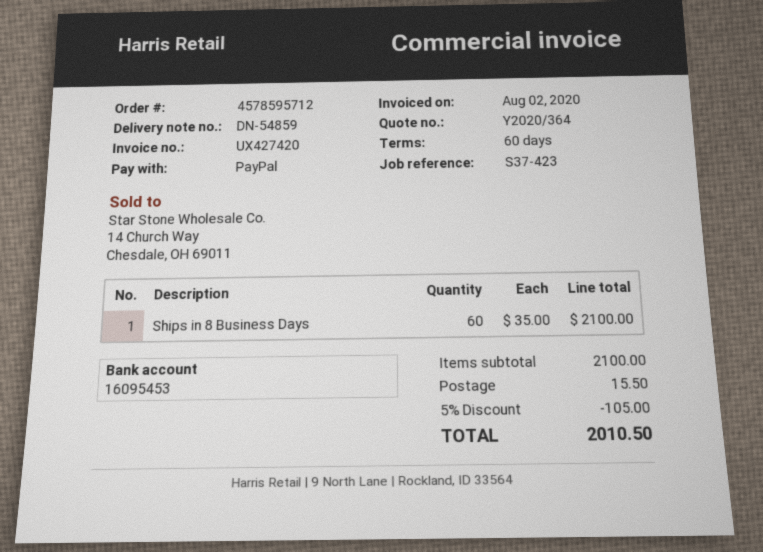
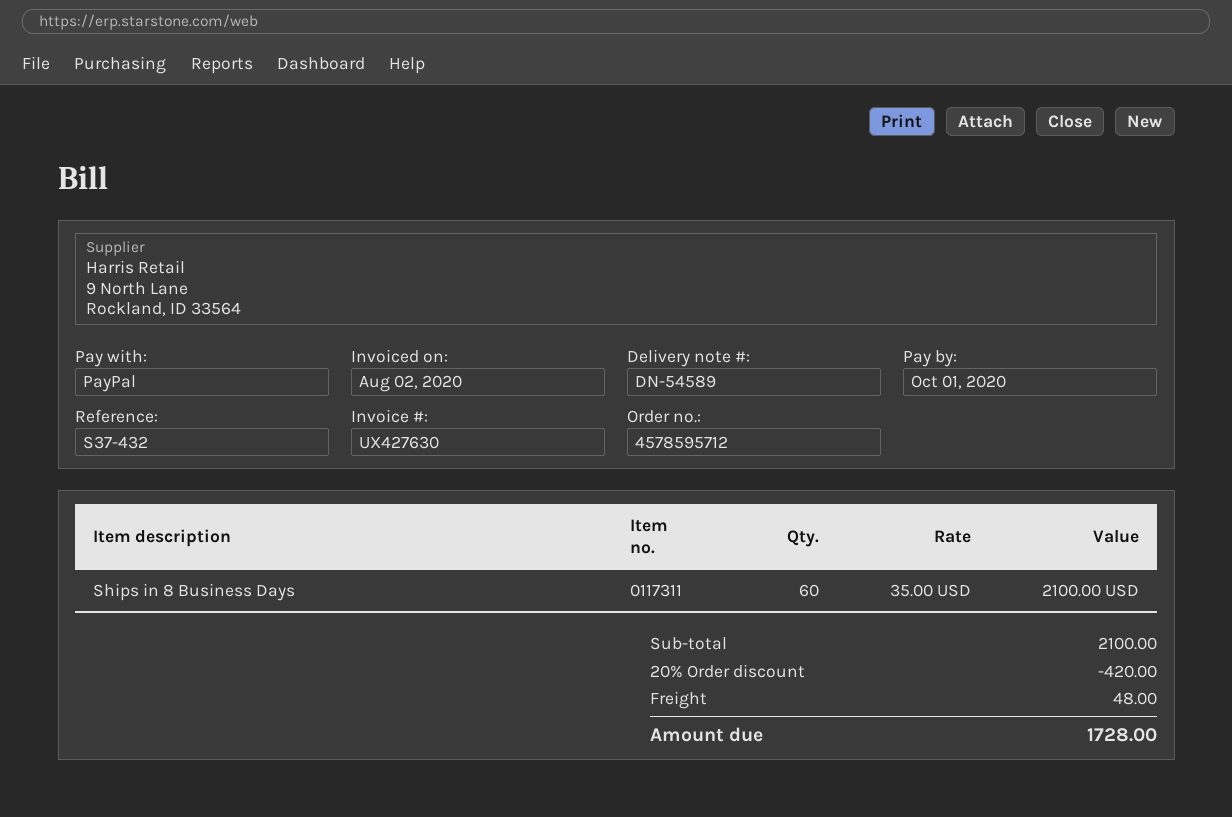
delivery note number: DN-54859 -> DN-54589
invoice number: UX427420 -> UX427630
reference: S37-423 -> S37-432
discount: 5% = 105.00 -> 20% = 420.00
shipping: 15.50 -> 48.00
total: 2010.50 -> 1728.00

